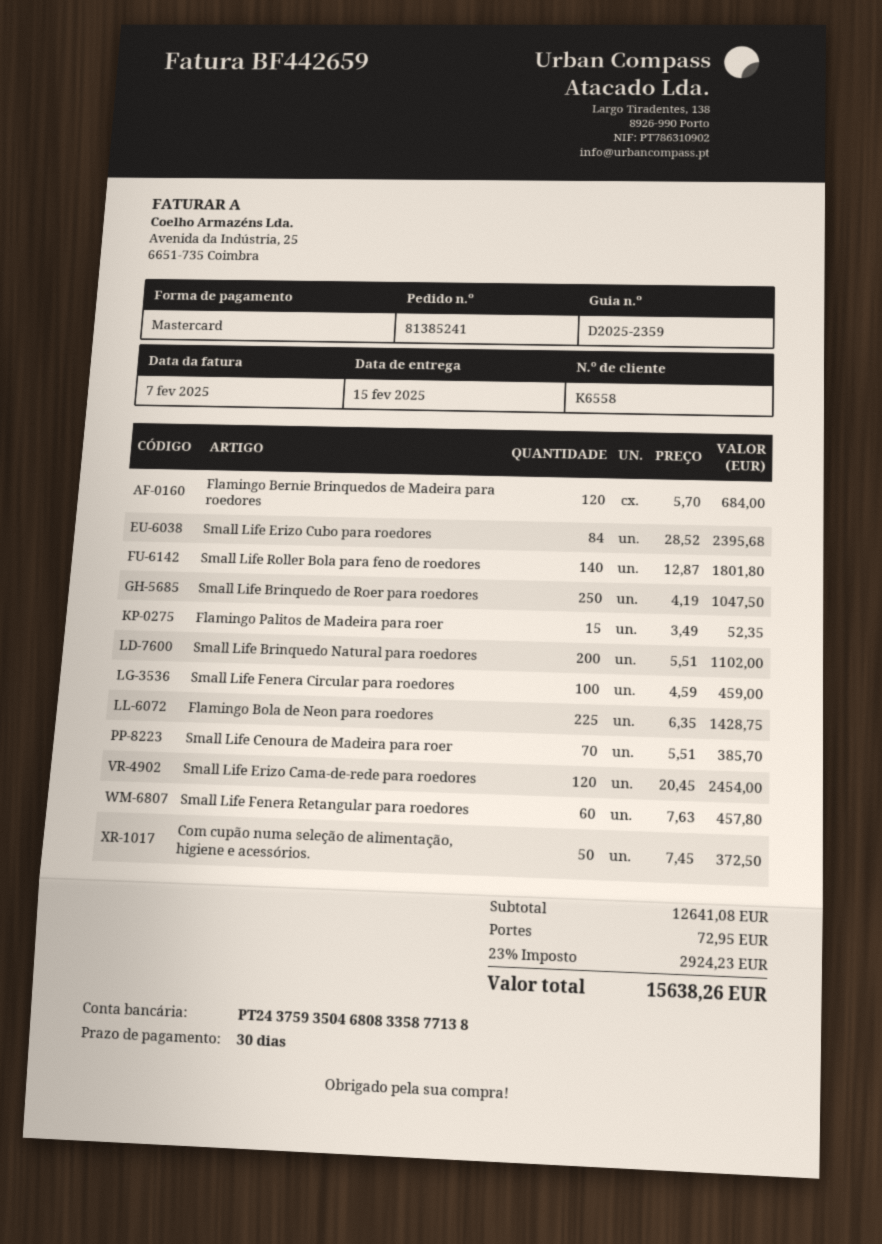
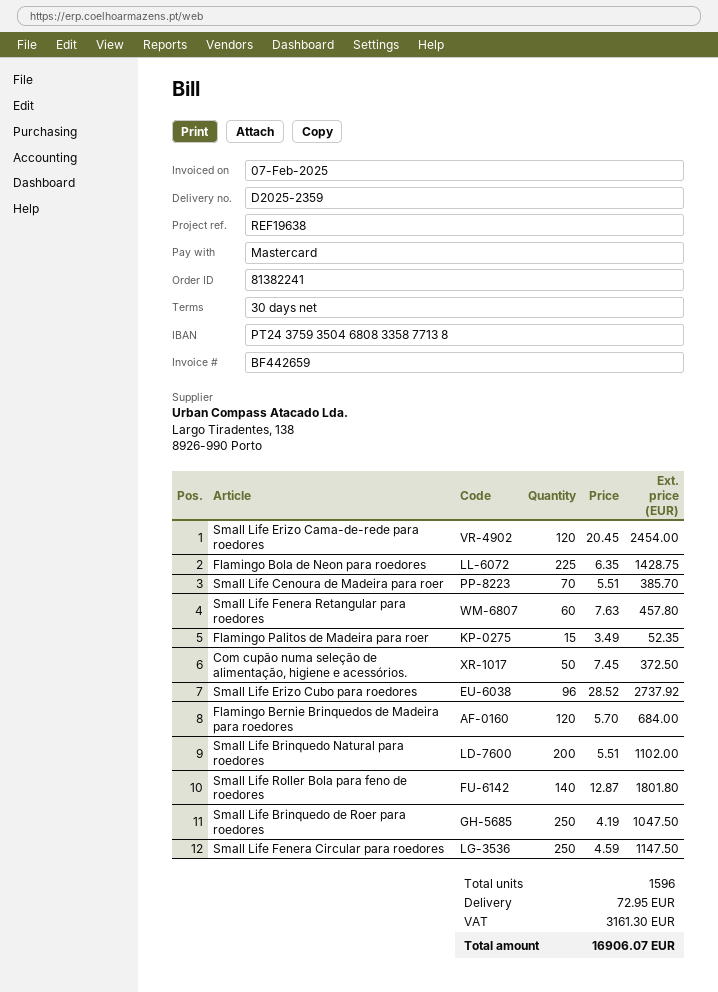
order number: 81385241 -> 81382241
Small Life Erizo Cubo para roedores: 84 x 28.52 = 2395.68 -> 96 x 28.52 = 2737.92
Small Life Fenera Circular para roedores: 100 x 4.59 = 459.00 -> 250 x 4.59 = 1147.50
tax: 2924.23 -> 3161.30
total: 15638.26 -> 16906.07

